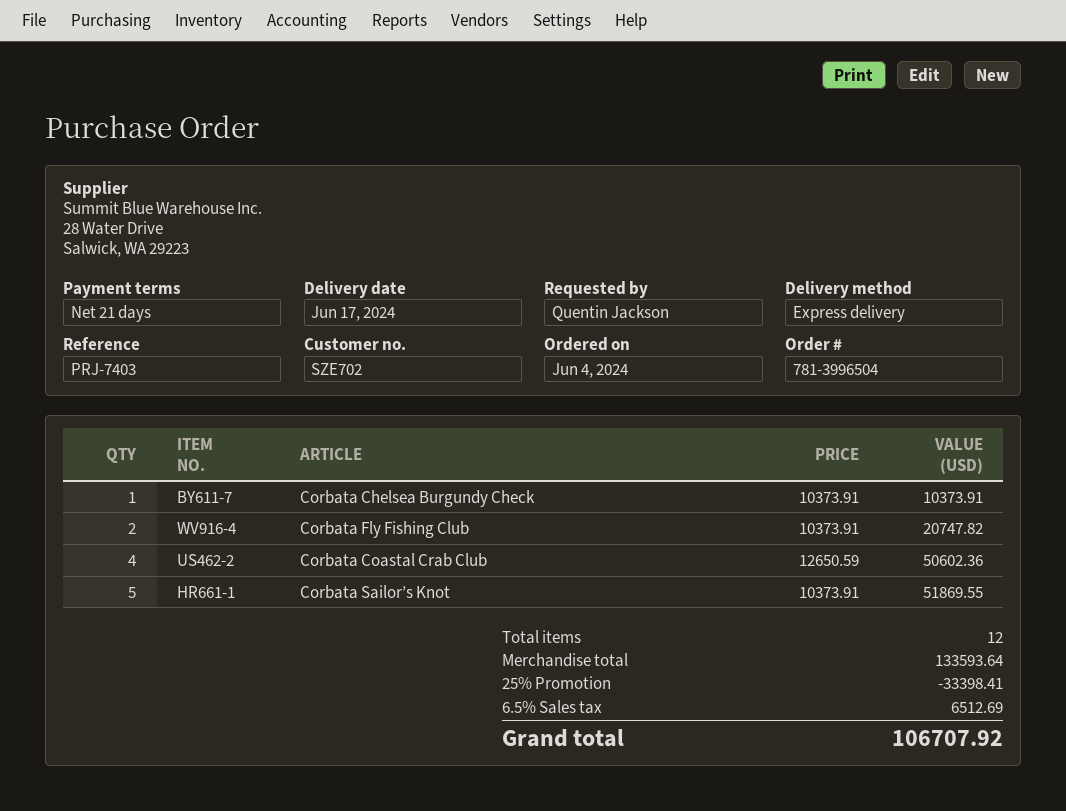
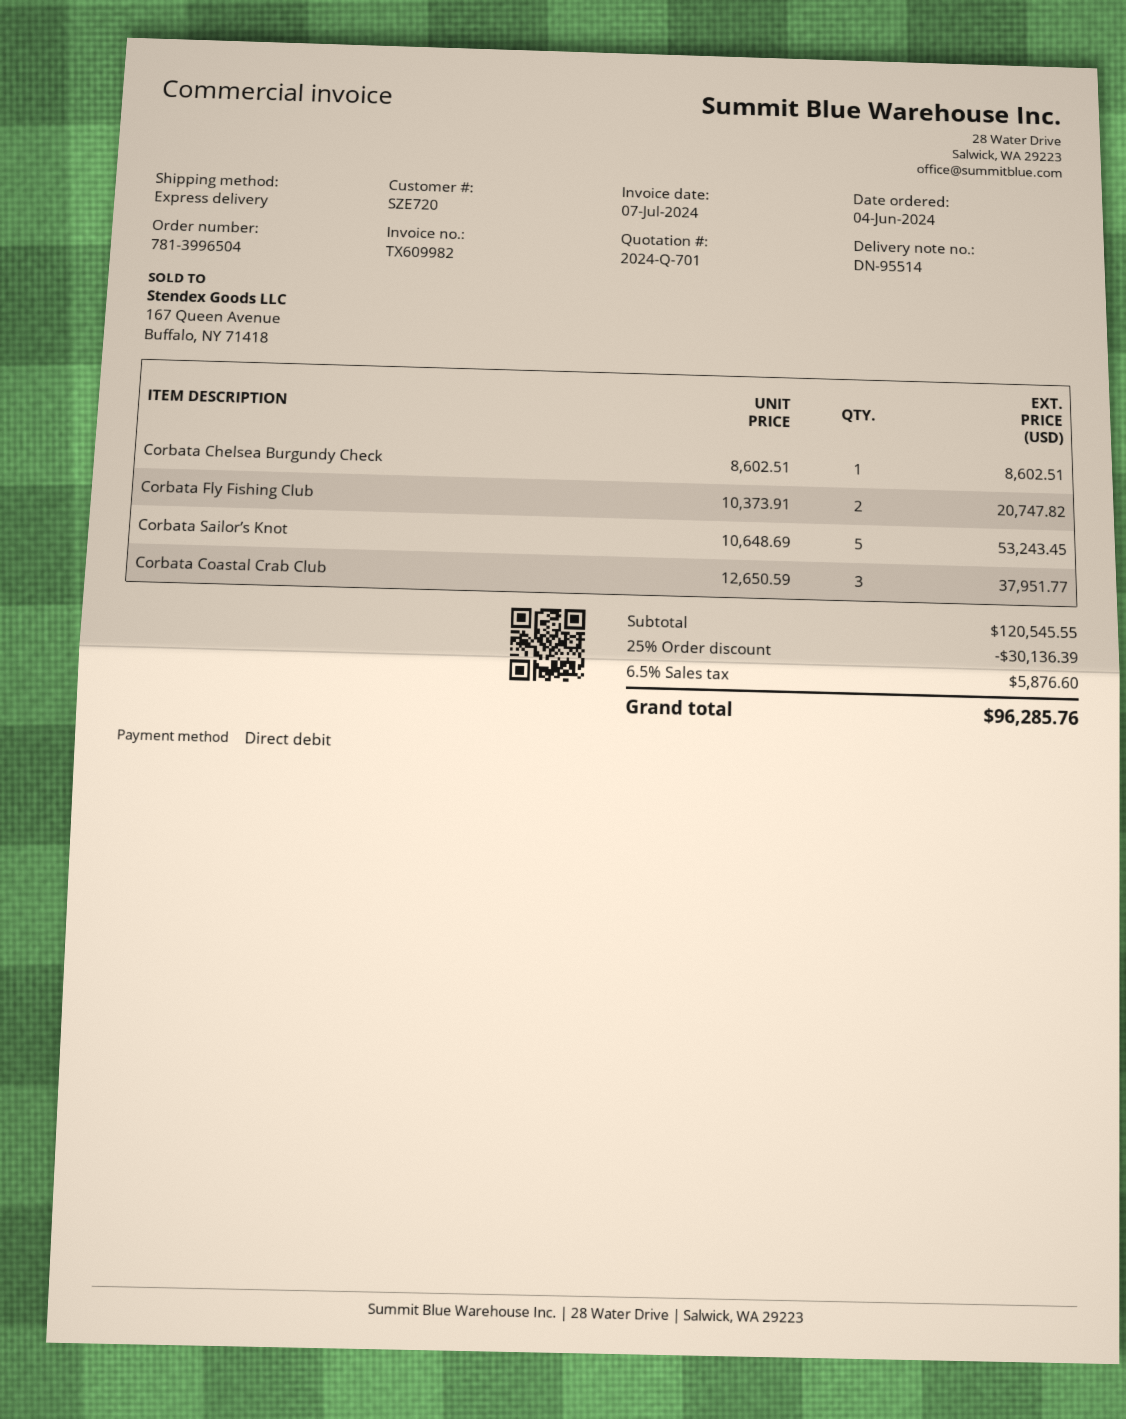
customer number: SZE702 -> SZE720
Corbata Chelsea Burgundy Check: 1 x 10373.91 = 10373.91 -> 1 x 8602.51 = 8602.51
Corbata Coastal Crab Club: 4 x 12650.59 = 50602.36 -> 3 x 12650.59 = 37951.77
Corbata Sailor’s Knot: 5 x 10373.91 = 51869.55 -> 5 x 10648.69 = 53243.45
subtotal: 133593.64 -> 120545.55
discount: 25% = 33398.41 -> 25% = 30136.39
tax: 6.5% = 6512.69 -> 6.5% = 5876.60
total: 106707.92 -> 96285.76

